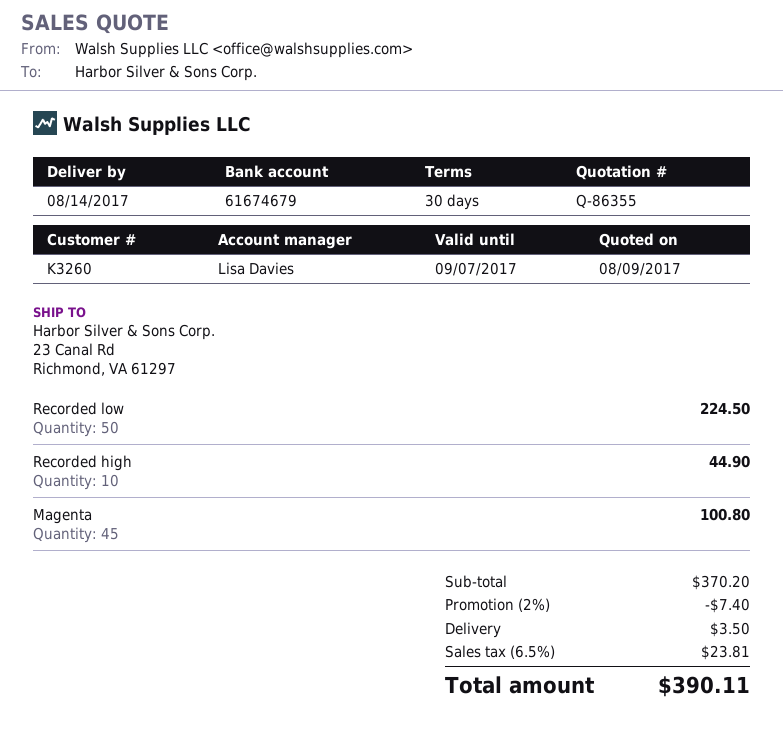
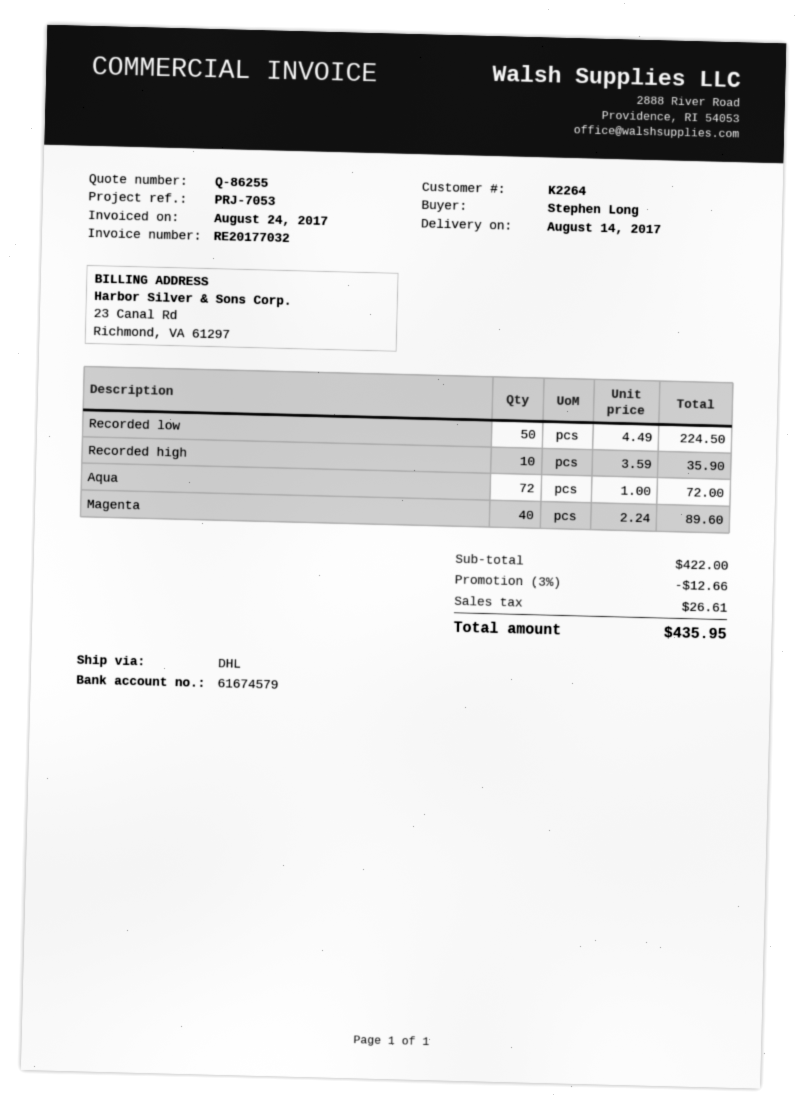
quote number: Q-86355 -> Q-86255
customer number: K3260 -> K2264
bank account: 61674679 -> 61674579
Recorded high: 10 for 44.90 -> 10 for 35.90
Magenta: 45 for 100.80 -> 40 for 89.60
Aqua: none -> 72 for 72.00
subtotal: 370.20 -> 422.00
discount: 2% = 7.40 -> 3% = 12.66
shipping: 3.50 -> none
tax: 23.81 -> 26.61
total: 390.11 -> 435.95

